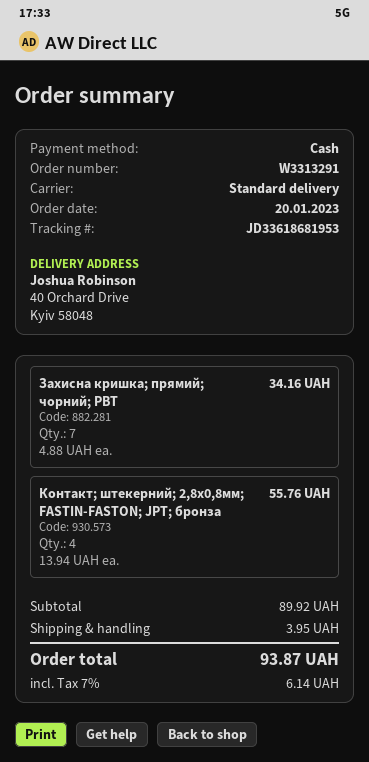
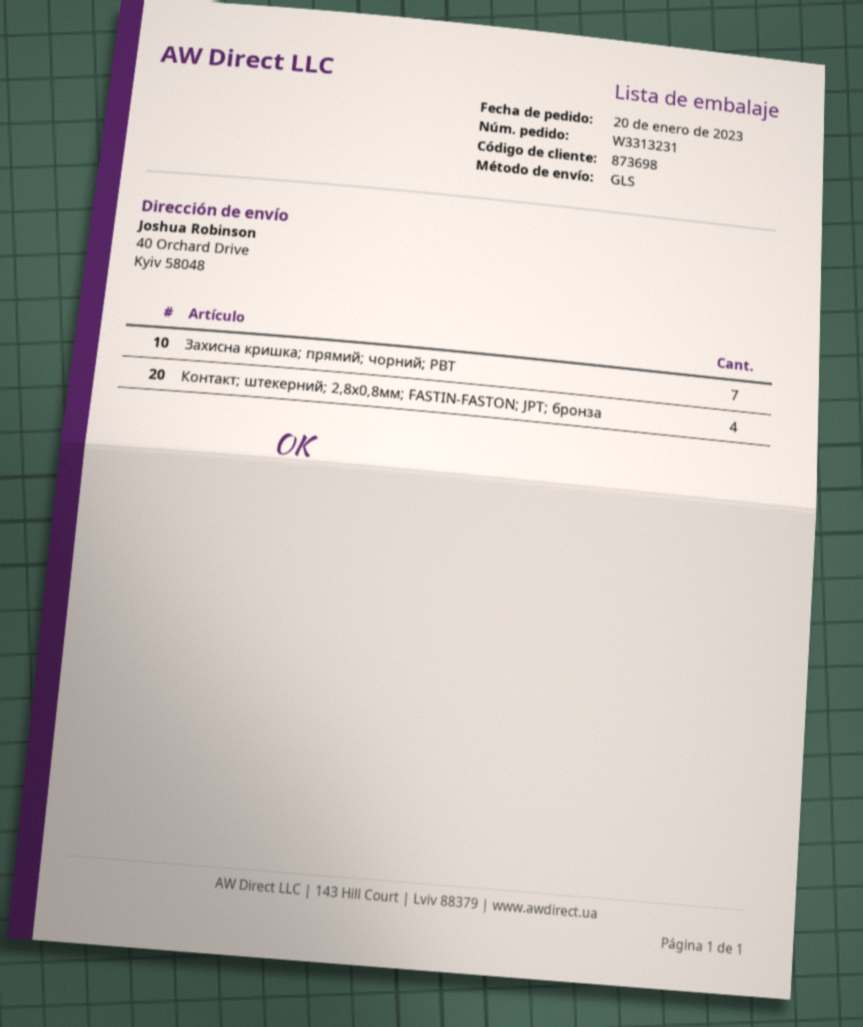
order number: W3313291 -> W3313231
shipping method: standard -> GLS

